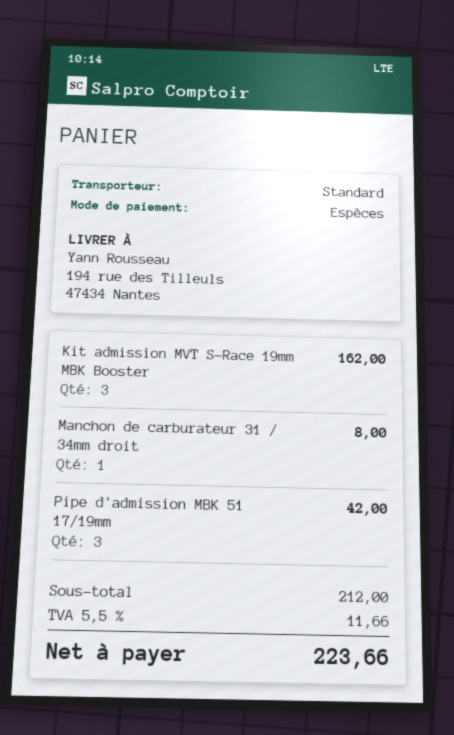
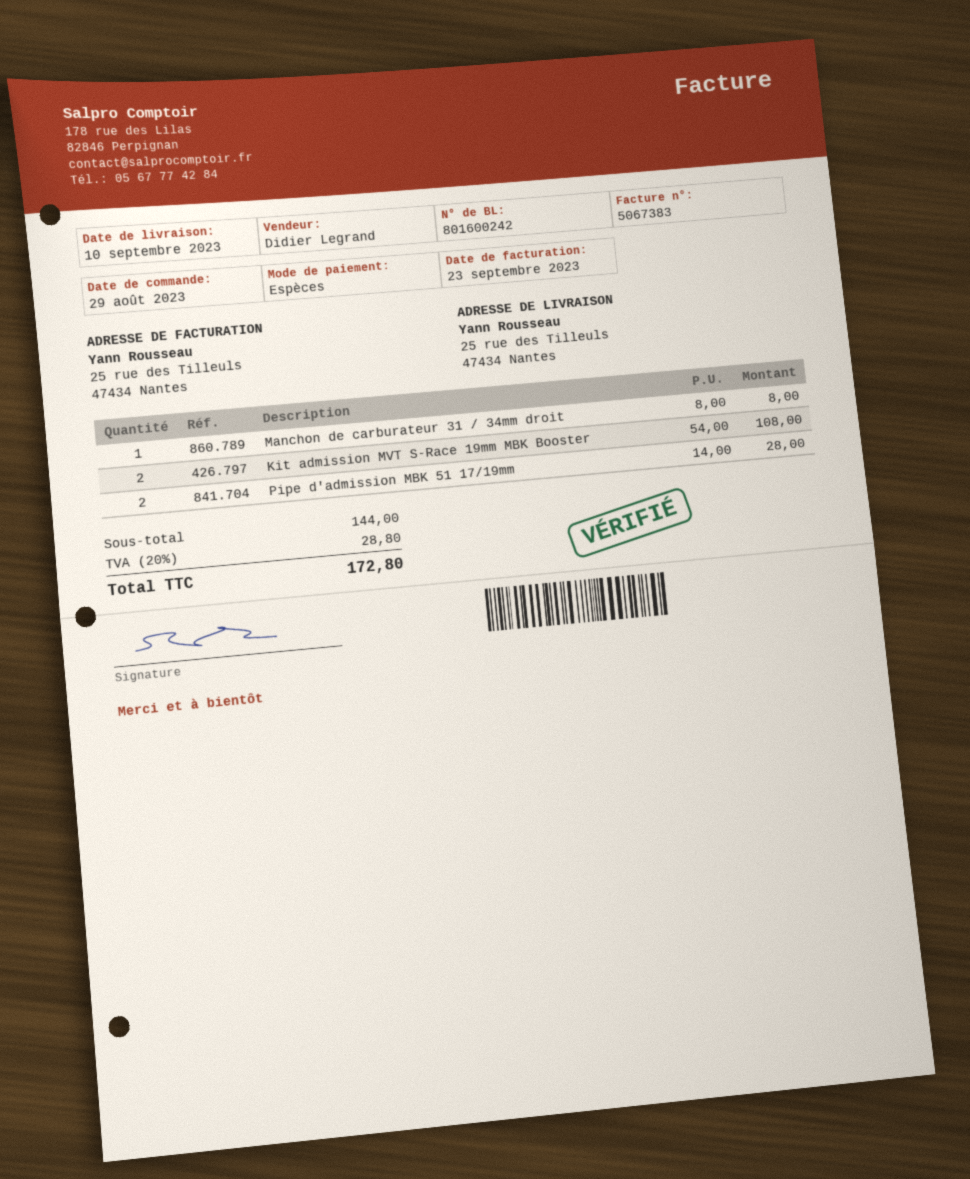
ship to: 194 rue des Tilleuls, 47434 Nantes -> 25 rue des Tilleuls, 47434 Nantes
Kit admission MVT S-Race 19mm MBK Booster: 3 for 162.00 -> 2 for 108.00
Pipe d'admission MBK 51 17/19mm: 3 for 42.00 -> 2 for 28.00
subtotal: 212.00 -> 144.00
tax: 5.5% = 11.66 -> 20% = 28.80
total: 223.66 -> 172.80

